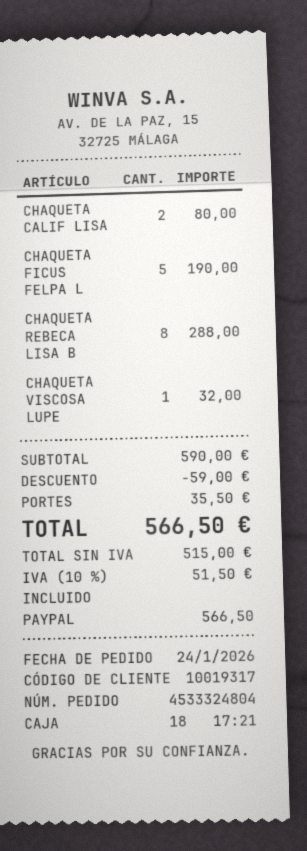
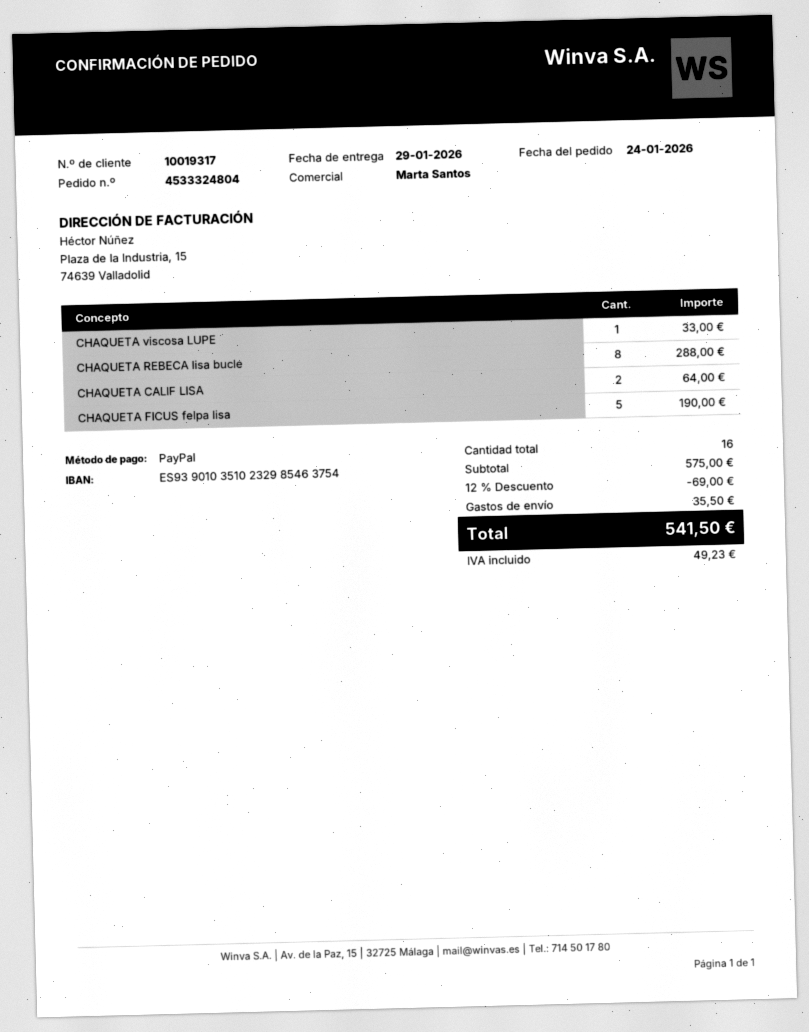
CHAQUETA CALIF LISA: 2 for 80.00 -> 2 for 64.00
CHAQUETA VISCOSA LUPE: 1 for 32.00 -> 1 for 33.00
subtotal: 590.00 -> 575.00
discount: 59.00 -> 69.00
tax: 51.50 -> 49.23
total: 566.50 -> 541.50

